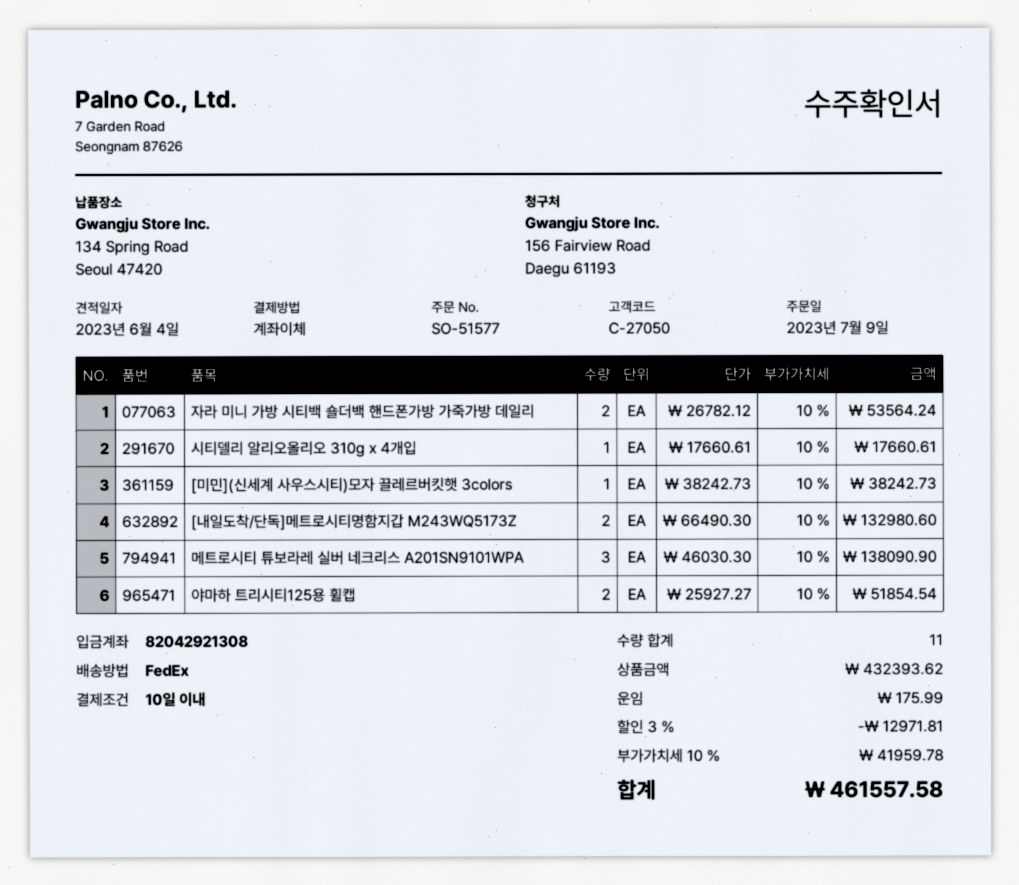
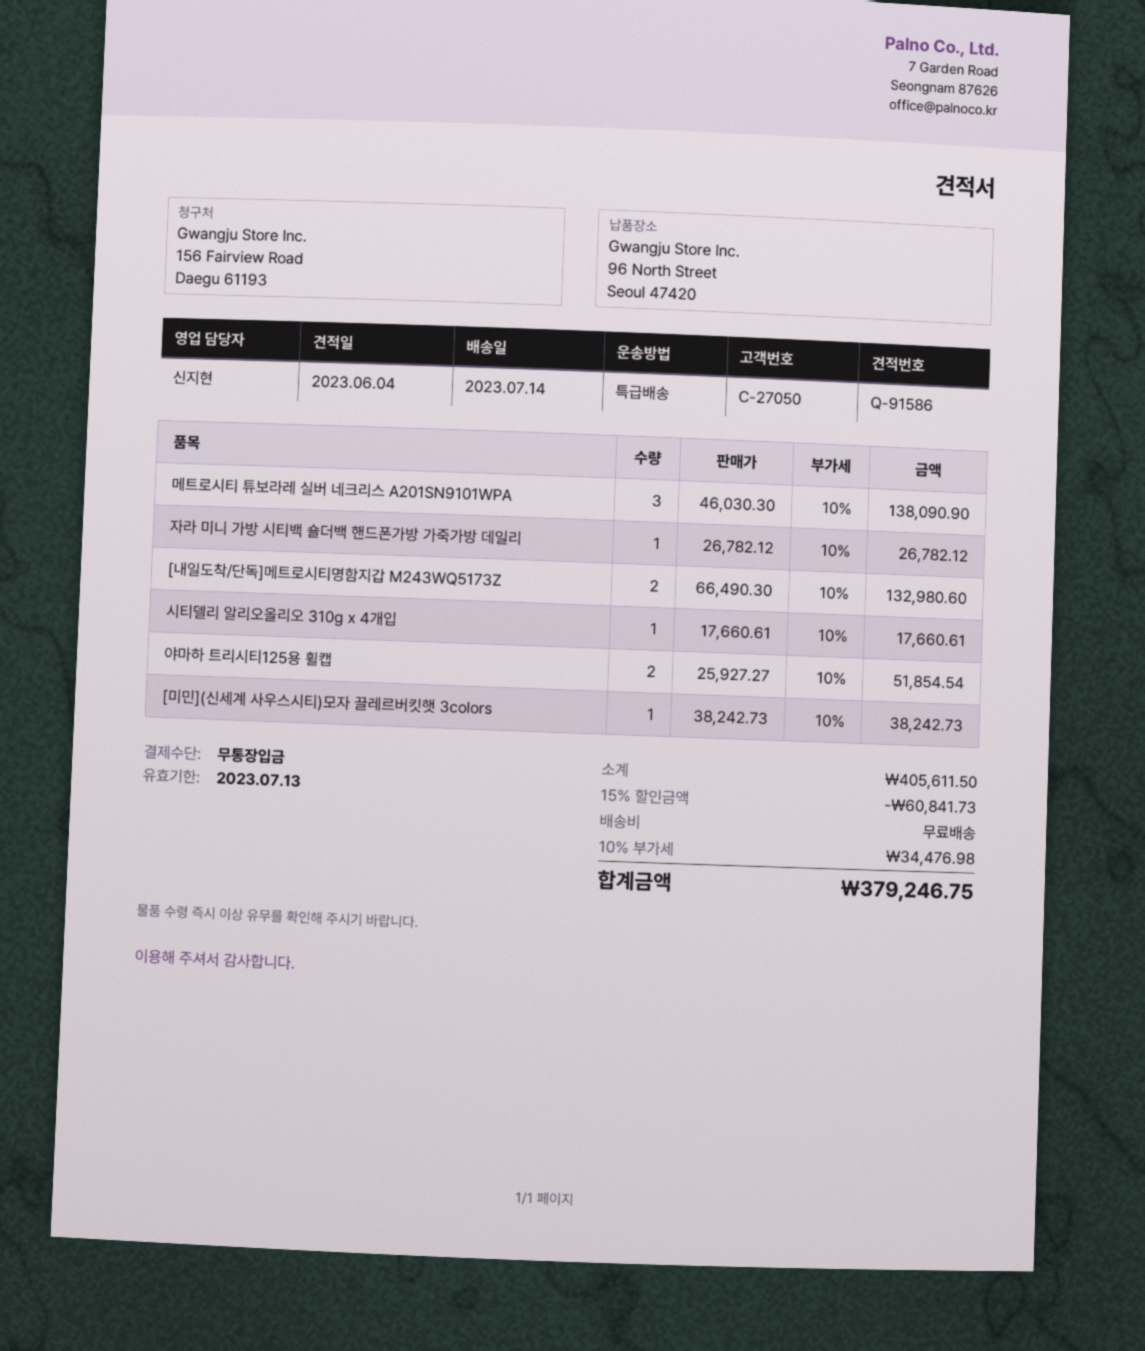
shipping method: FedEx -> express
ship to: 134 Spring Road, Seoul 47420 -> 96 North Street, Seoul 47420
자라 미니 가방 시티백 숄더백 핸드폰가방 가죽가방 데일리: 2 x 26782.12 = 53564.24 -> 1 x 26782.12 = 26782.12
subtotal: 432393.62 -> 405611.50
discount: 3% = 12971.81 -> 15% = 60841.73
shipping: 175.99 -> 0.00
tax: 10% = 41959.78 -> 10% = 34476.98
total: 461557.58 -> 379246.75

